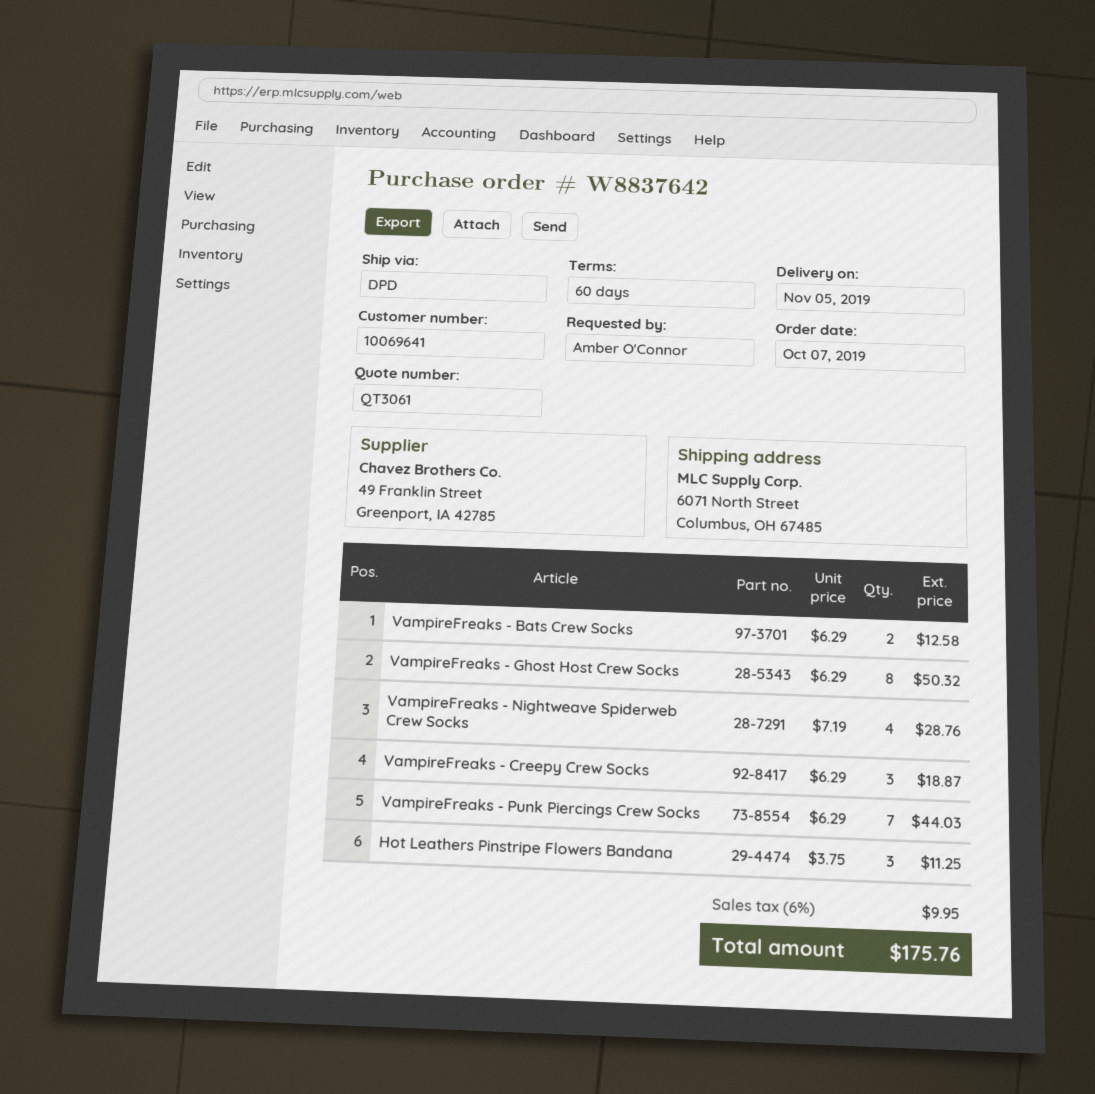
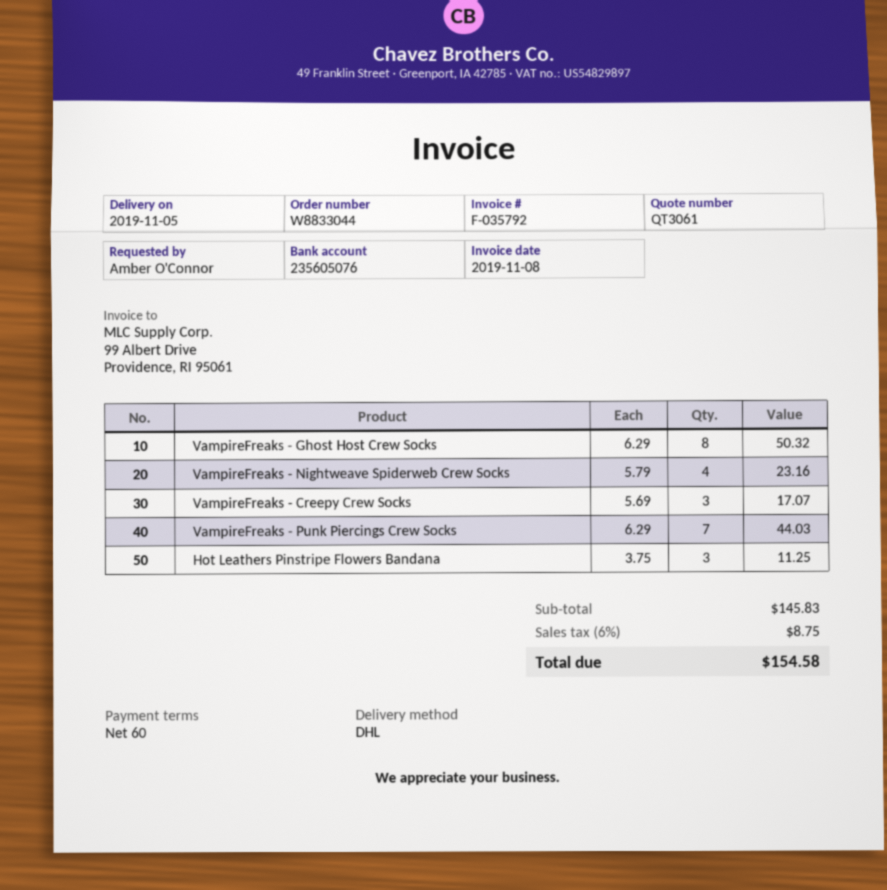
order number: W8837642 -> W8833044
shipping method: DPD -> DHL
VampireFreaks - Bats Crew Socks: 2 x 6.29 = 12.58 -> none
VampireFreaks - Nightweave Spiderweb Crew Socks: 4 x 7.19 = 28.76 -> 4 x 5.79 = 23.16
VampireFreaks - Creepy Crew Socks: 3 x 6.29 = 18.87 -> 3 x 5.69 = 17.07
tax: 6% = 9.95 -> 6% = 8.75
total: 175.76 -> 154.58

